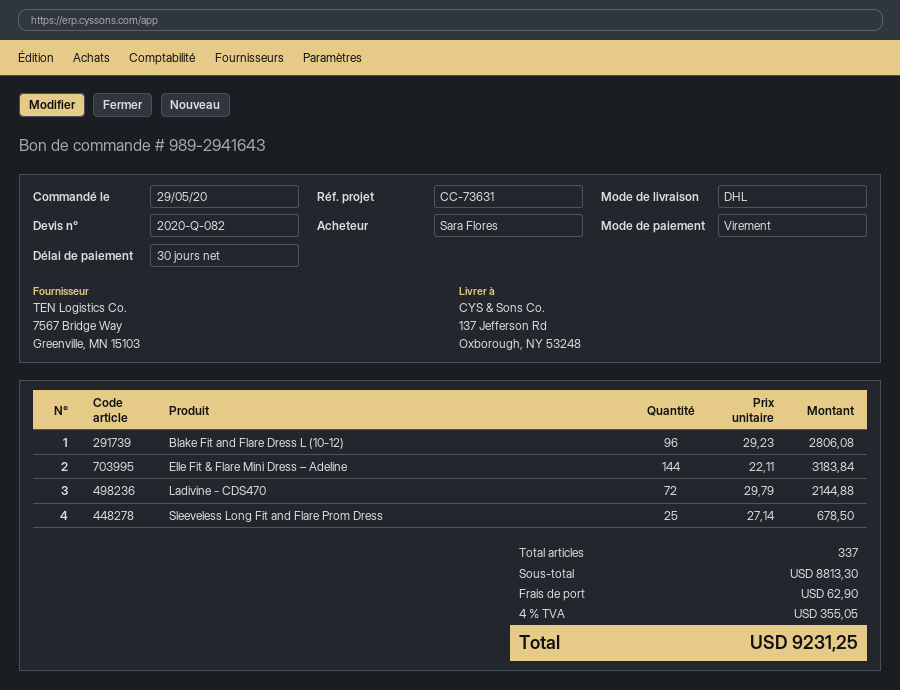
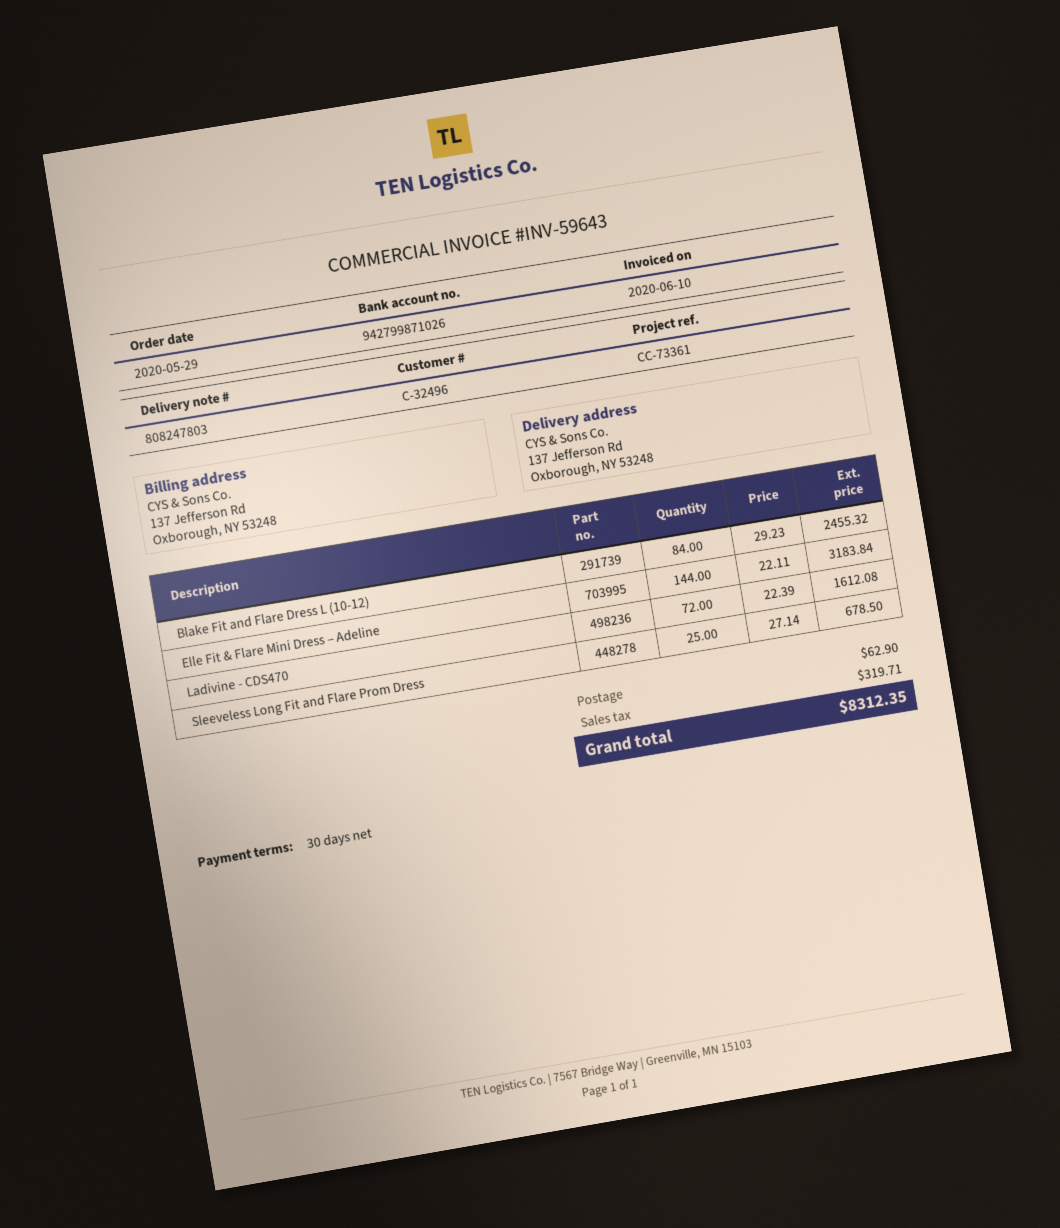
reference: CC-73631 -> CC-73361
Blake Fit and Flare Dress L (10-12): 96 x 29.23 = 2806.08 -> 84 x 29.23 = 2455.32
Ladivine - CDS470: 72 x 29.79 = 2144.88 -> 72 x 22.39 = 1612.08
tax: 355.05 -> 319.71
total: 9231.25 -> 8312.35

